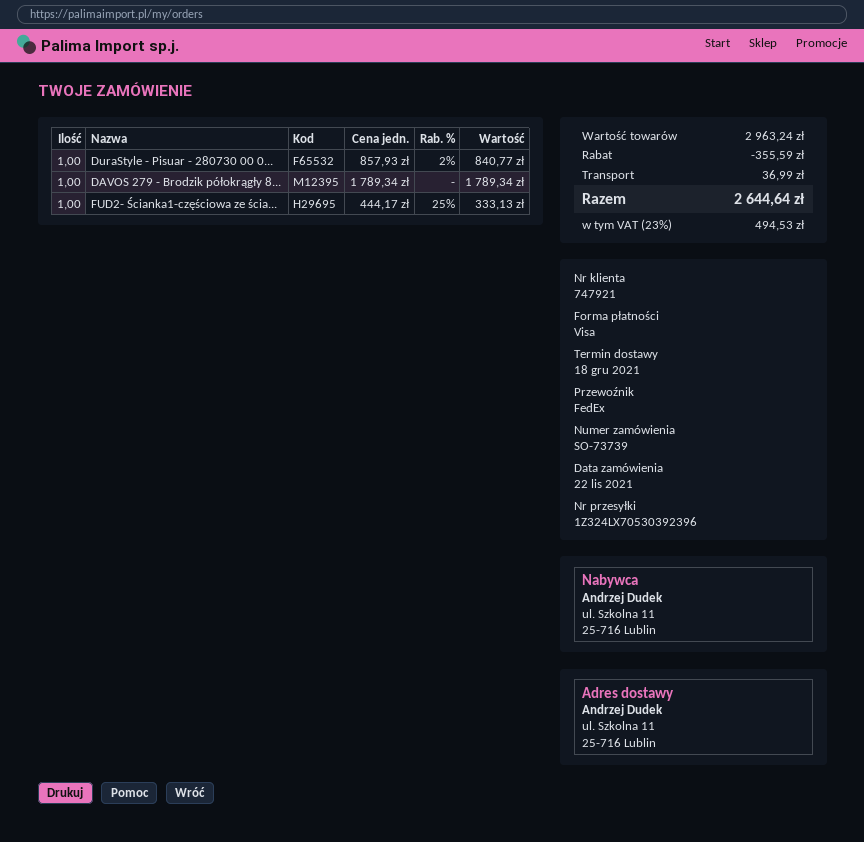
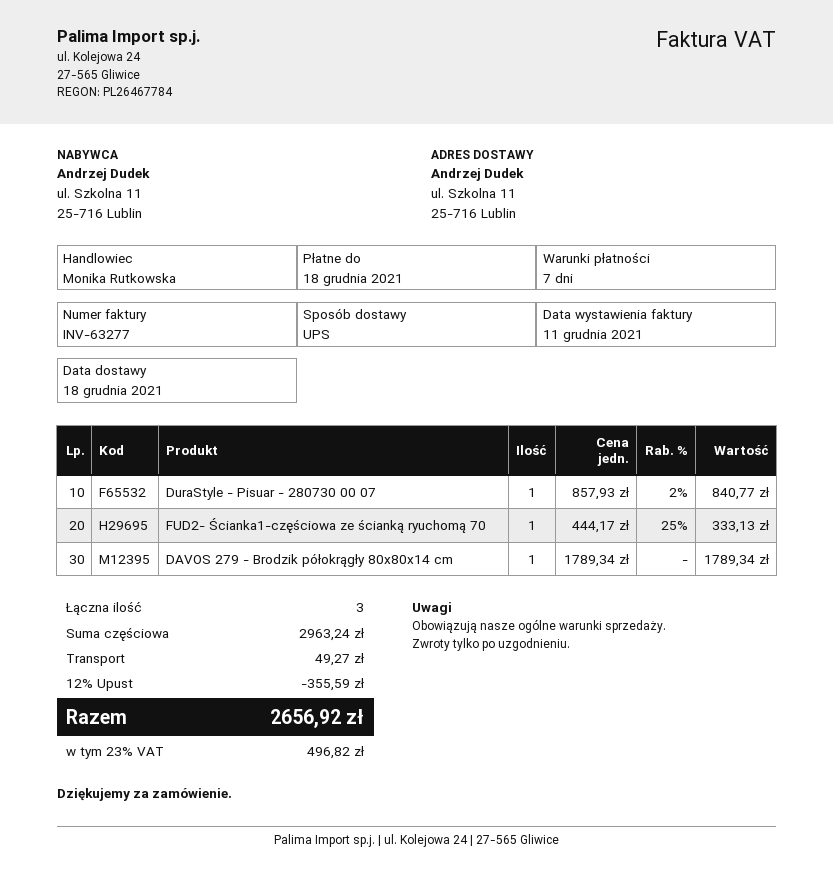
shipping method: FedEx -> UPS
shipping: 36.99 -> 49.27
tax: 23% = 494.53 -> 23% = 496.82
total: 2644.64 -> 2656.92

